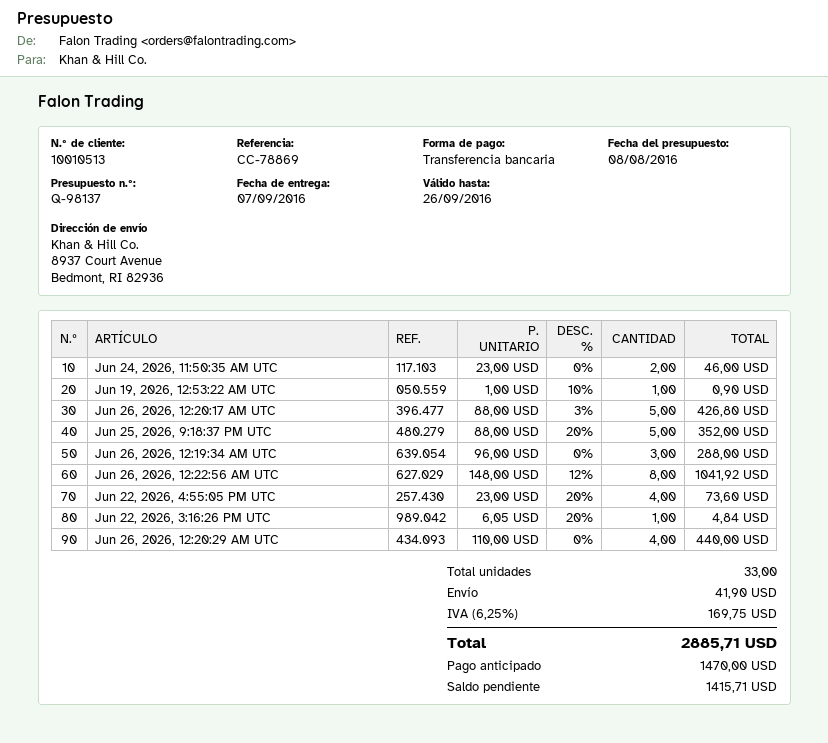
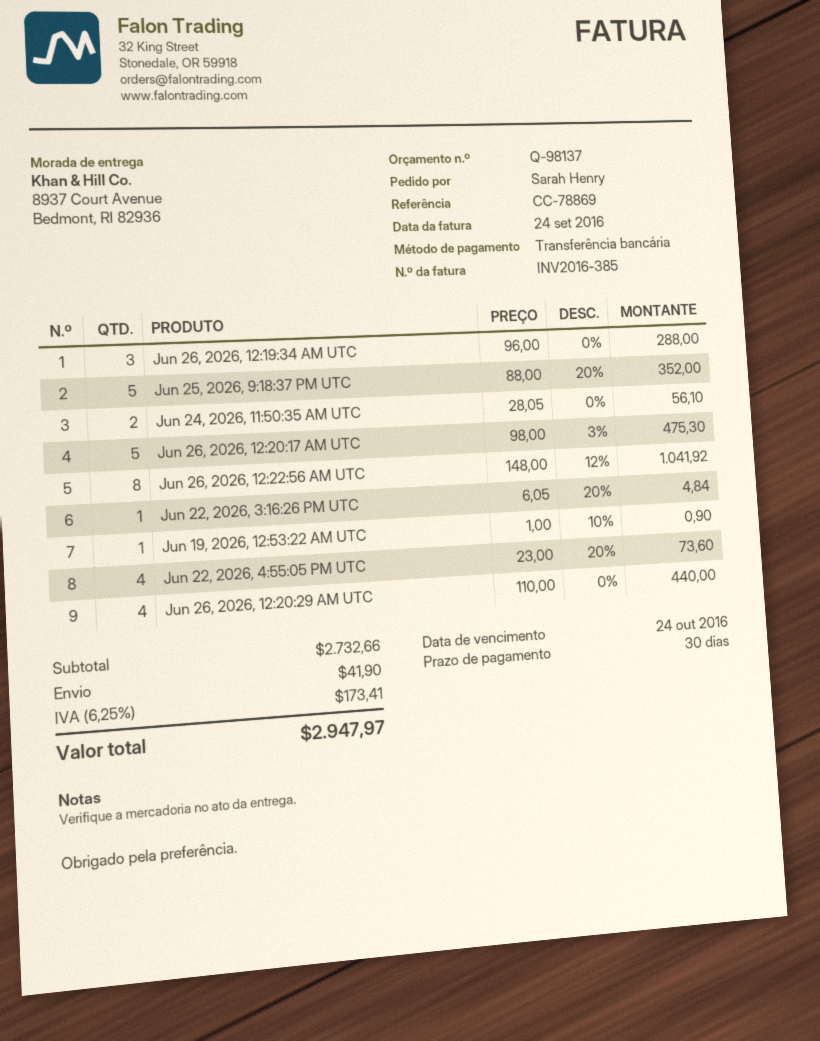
Jun 24, 2026, 11:50:35 AM UTC: 2 x 23.00 = 46.00 -> 2 x 28.05 = 56.10
Jun 26, 2026, 12:20:17 AM UTC: 5 x 88.00 - 3% = 426.80 -> 5 x 98.00 - 3% = 475.30
tax: 6.25% = 169.75 -> 6.25% = 173.41
total: 2885.71 -> 2947.97

